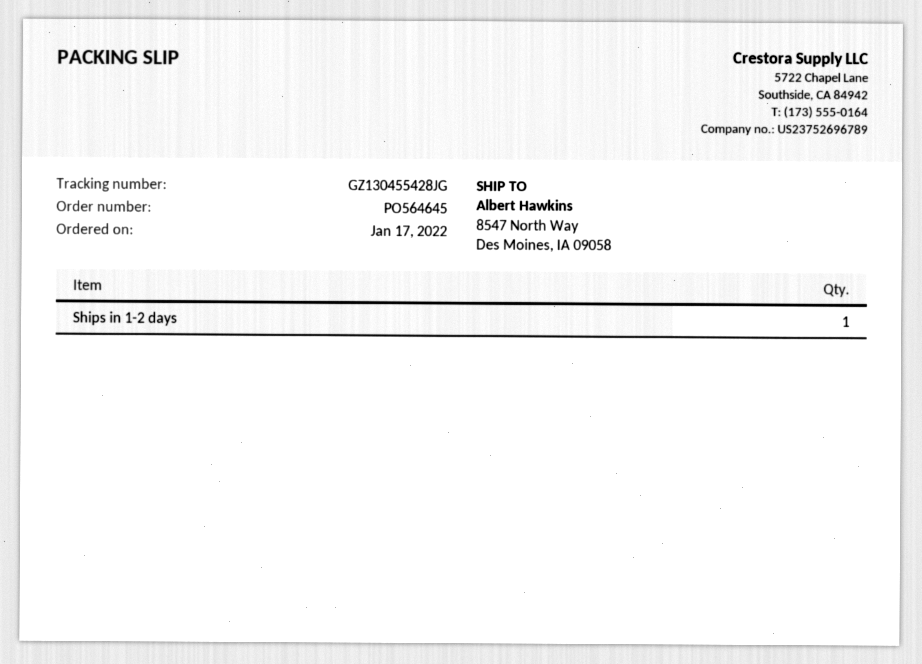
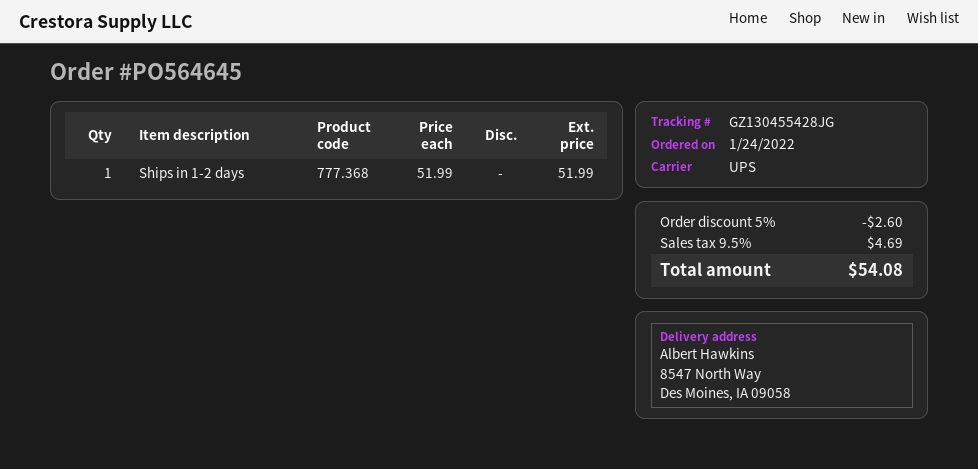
order date: 2022-01-17 -> 2022-01-24

